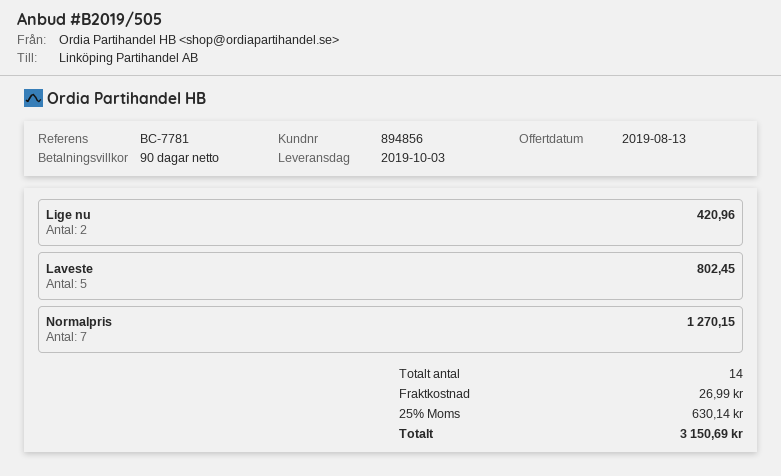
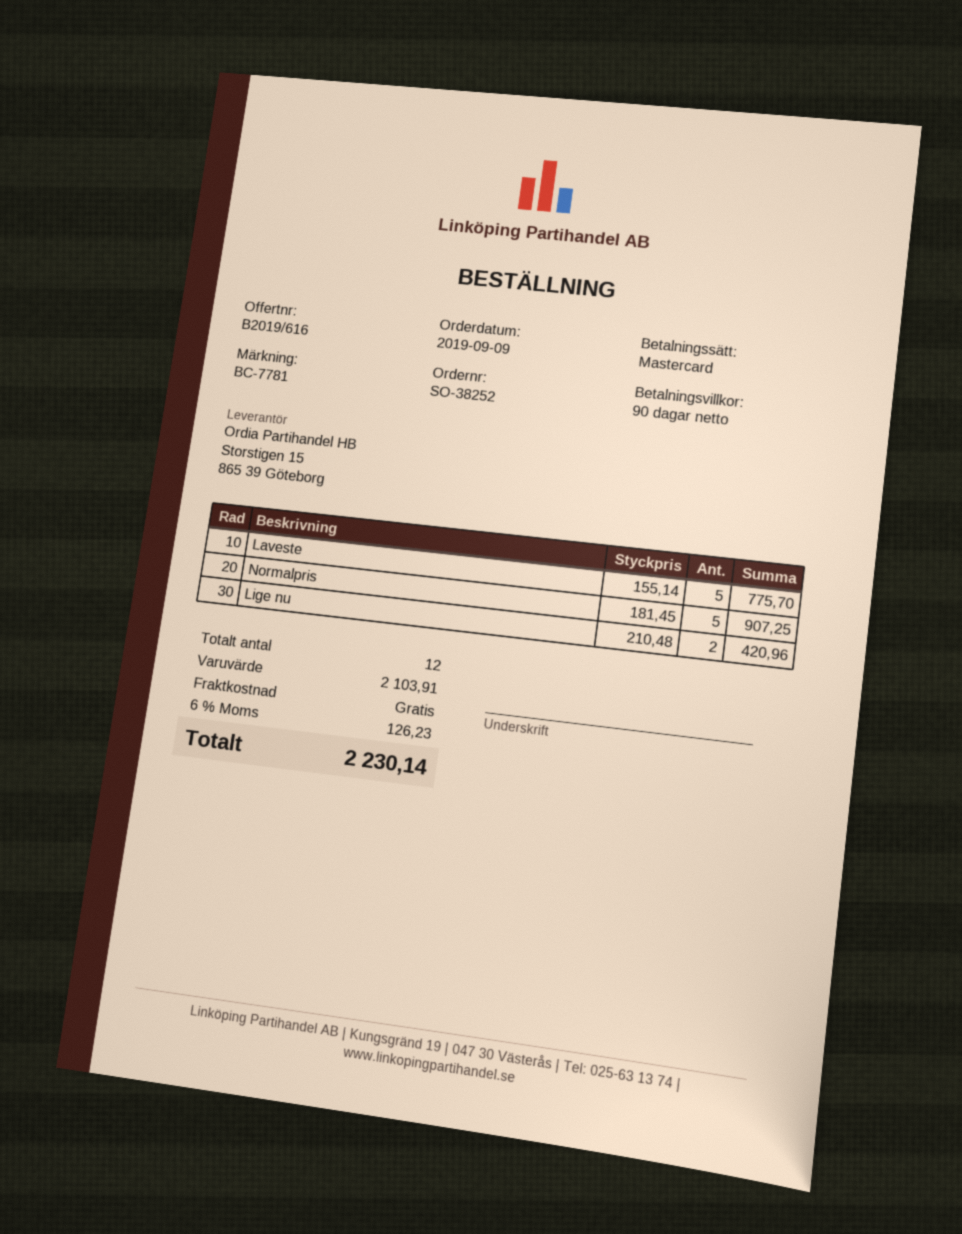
quote number: B2019/505 -> B2019/616
Laveste: 5 for 802.45 -> 5 for 775.70
Normalpris: 7 for 1270.15 -> 5 for 907.25
total quantity: 14 -> 12
shipping: 26.99 -> 0.00
tax: 25% = 630.14 -> 6% = 126.23
total: 3150.69 -> 2230.14

